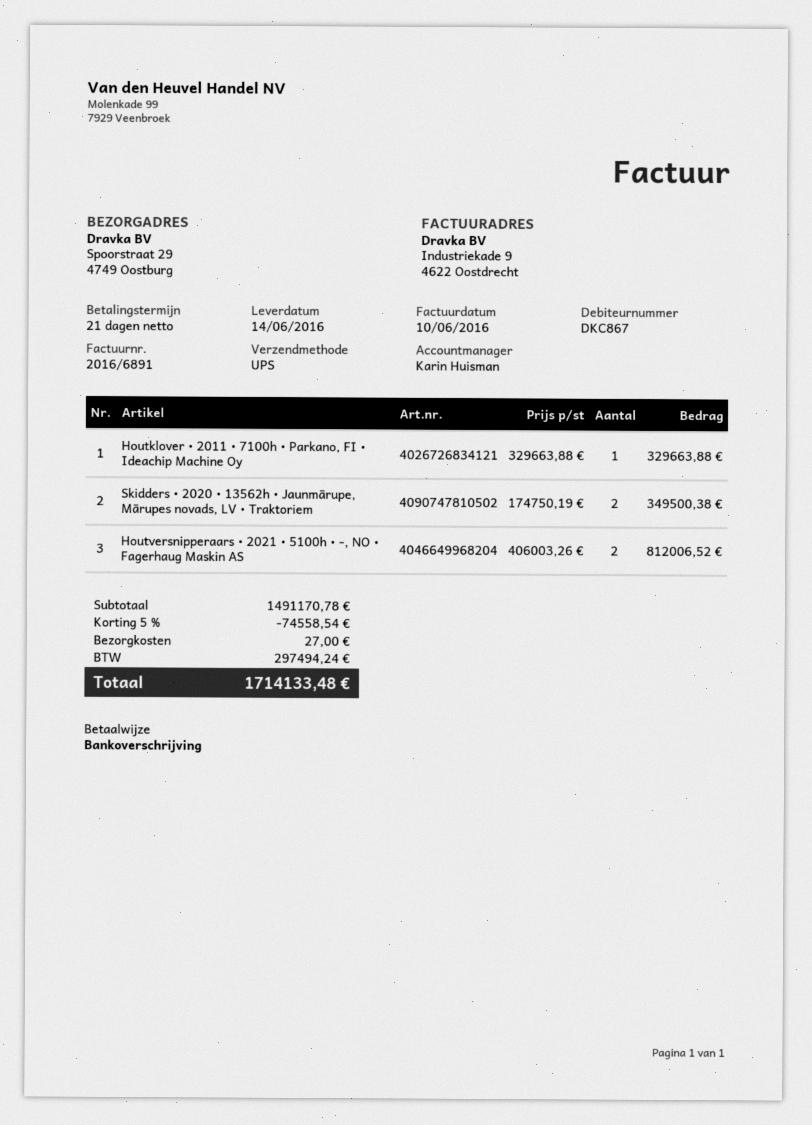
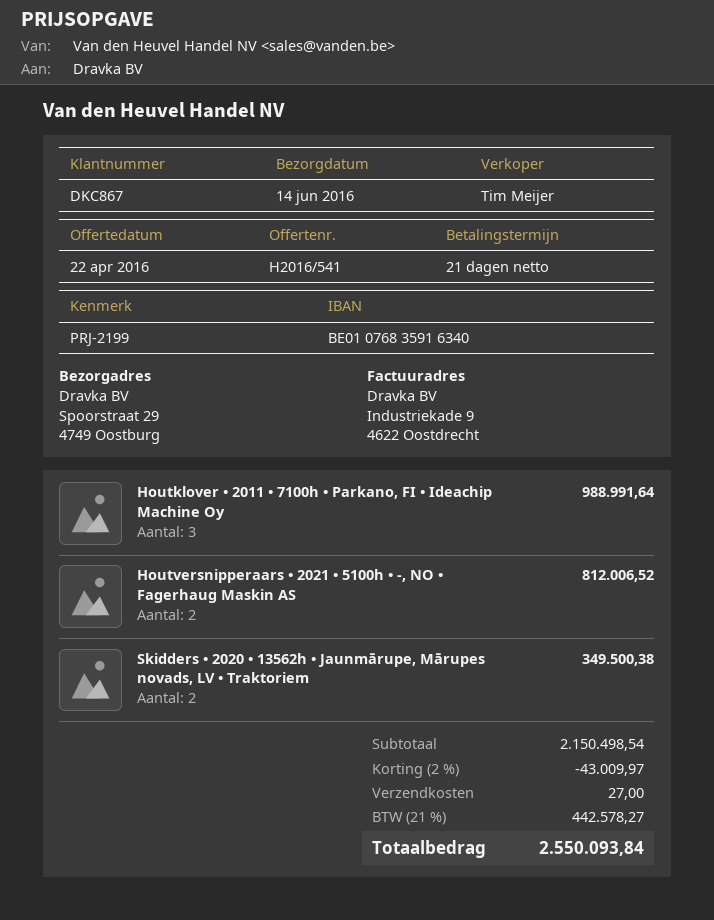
sales rep: Karin Huisman -> Tim Meijer
Houtklover • 2011 • 7100h • Parkano, FI • Ideachip Machine Oy: 1 for 329663.88 -> 3 for 988991.64
subtotal: 1491170.78 -> 2150498.54
discount: 5% = 74558.54 -> 2% = 43009.97
tax: 297494.24 -> 442578.27
total: 1714133.48 -> 2550093.84

